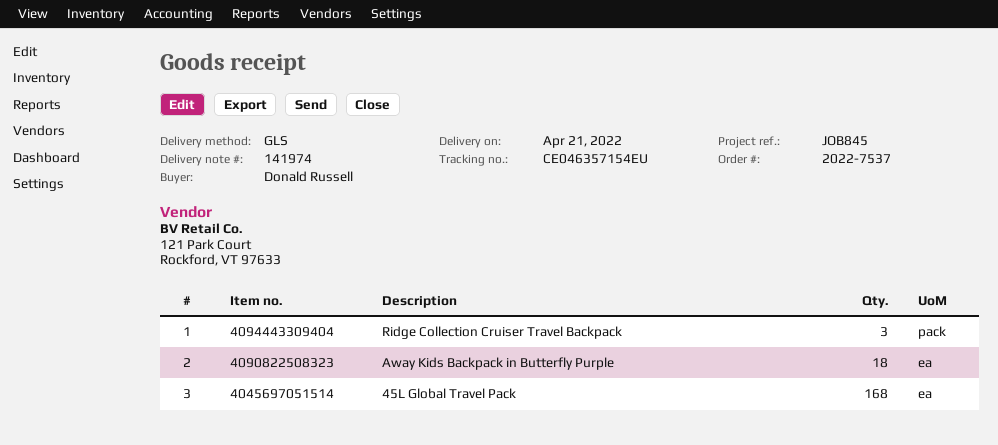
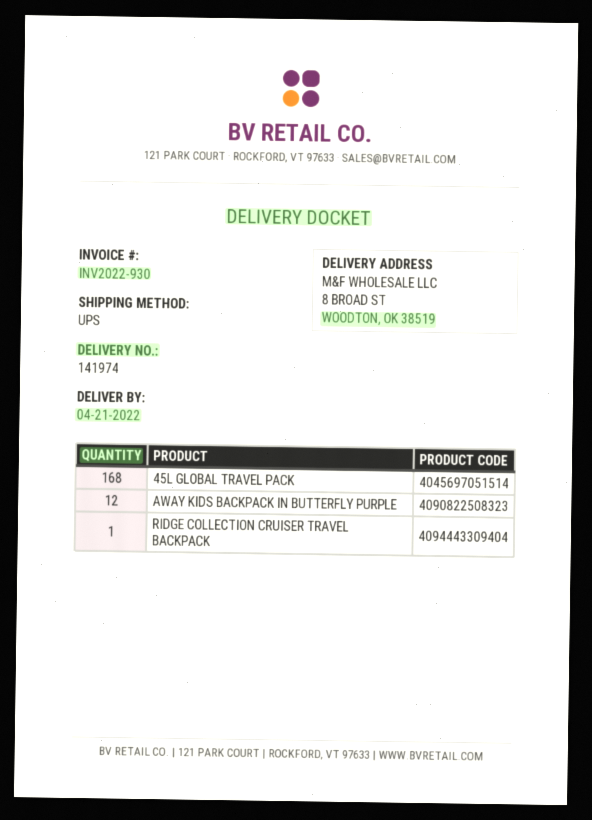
shipping method: GLS -> UPS
Ridge Collection Cruiser Travel Backpack: 3 -> 1
Away Kids Backpack in Butterfly Purple: 18 -> 12

